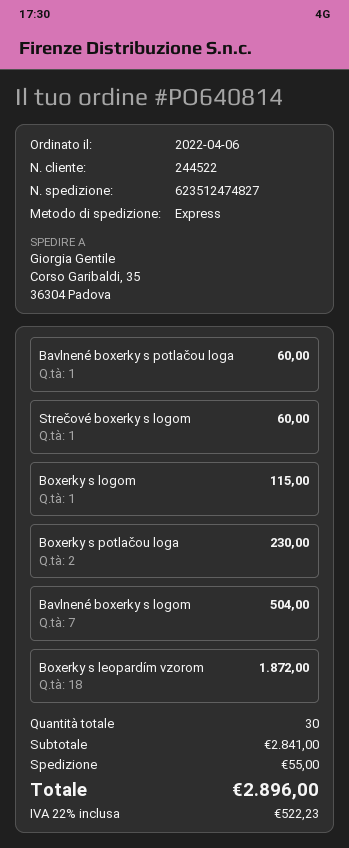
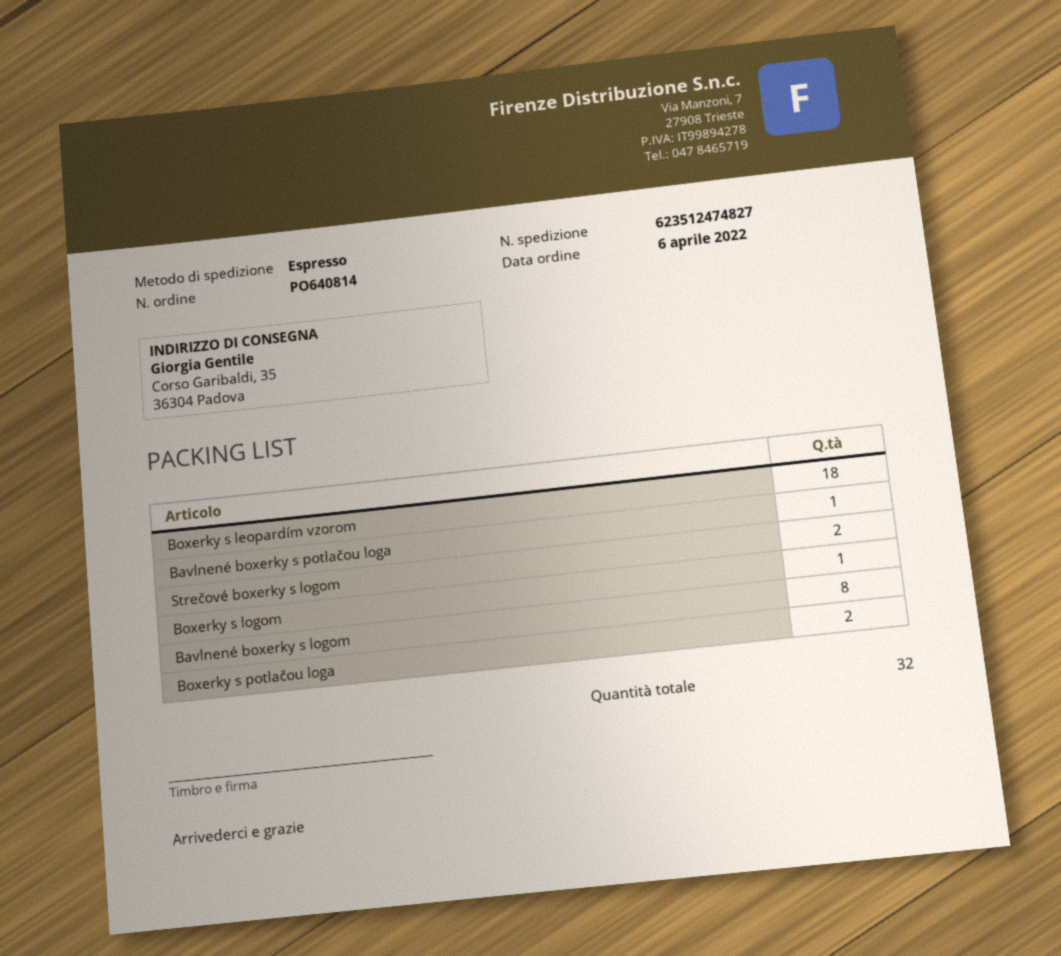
Strečové boxerky s logom: 1 -> 2
Bavlnené boxerky s logom: 7 -> 8
total quantity: 30 -> 32

